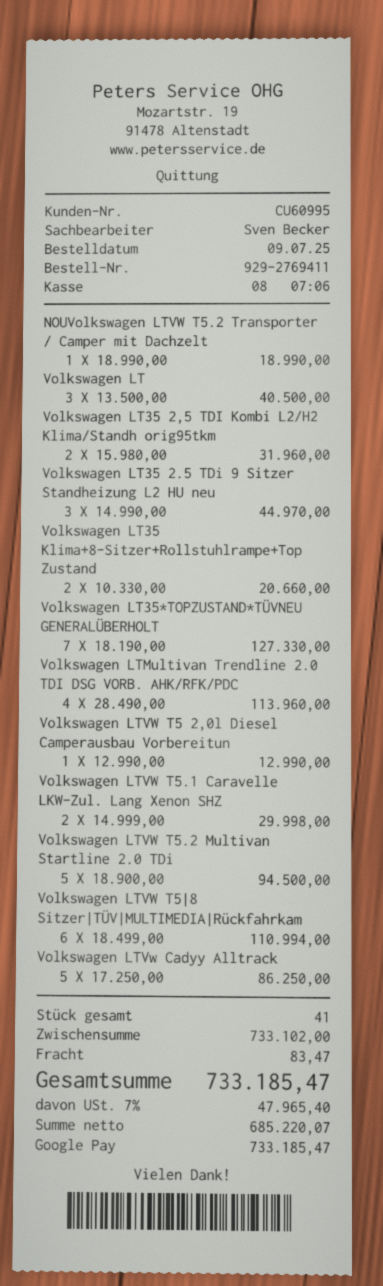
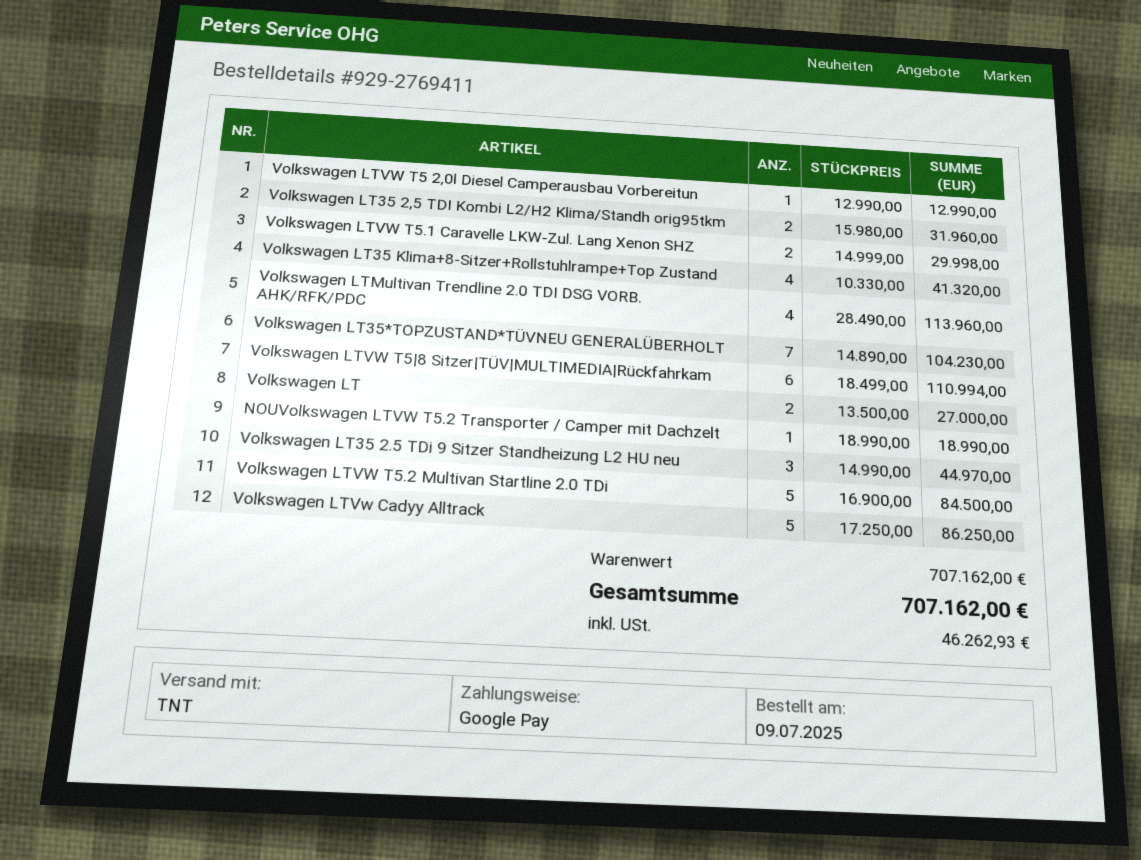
Volkswagen LT: 3 x 13500.00 = 40500.00 -> 2 x 13500.00 = 27000.00
Volkswagen LT35 Klima+8-Sitzer+Rollstuhlrampe+Top Zustand: 2 x 10330.00 = 20660.00 -> 4 x 10330.00 = 41320.00
Volkswagen LT35*TOPZUSTAND*TÜVNEU GENERALÜBERHOLT: 7 x 18190.00 = 127330.00 -> 7 x 14890.00 = 104230.00
Volkswagen LTVW T5.2 Multivan Startline 2.0 TDi: 5 x 18900.00 = 94500.00 -> 5 x 16900.00 = 84500.00
subtotal: 733102.00 -> 707162.00
shipping: 83.47 -> none
tax: 47965.40 -> 46262.93
total: 733185.47 -> 707162.00

